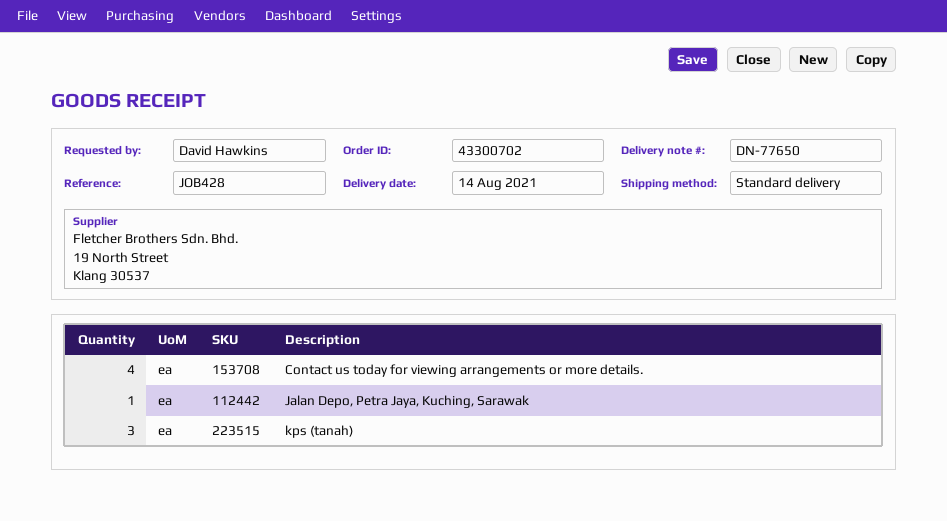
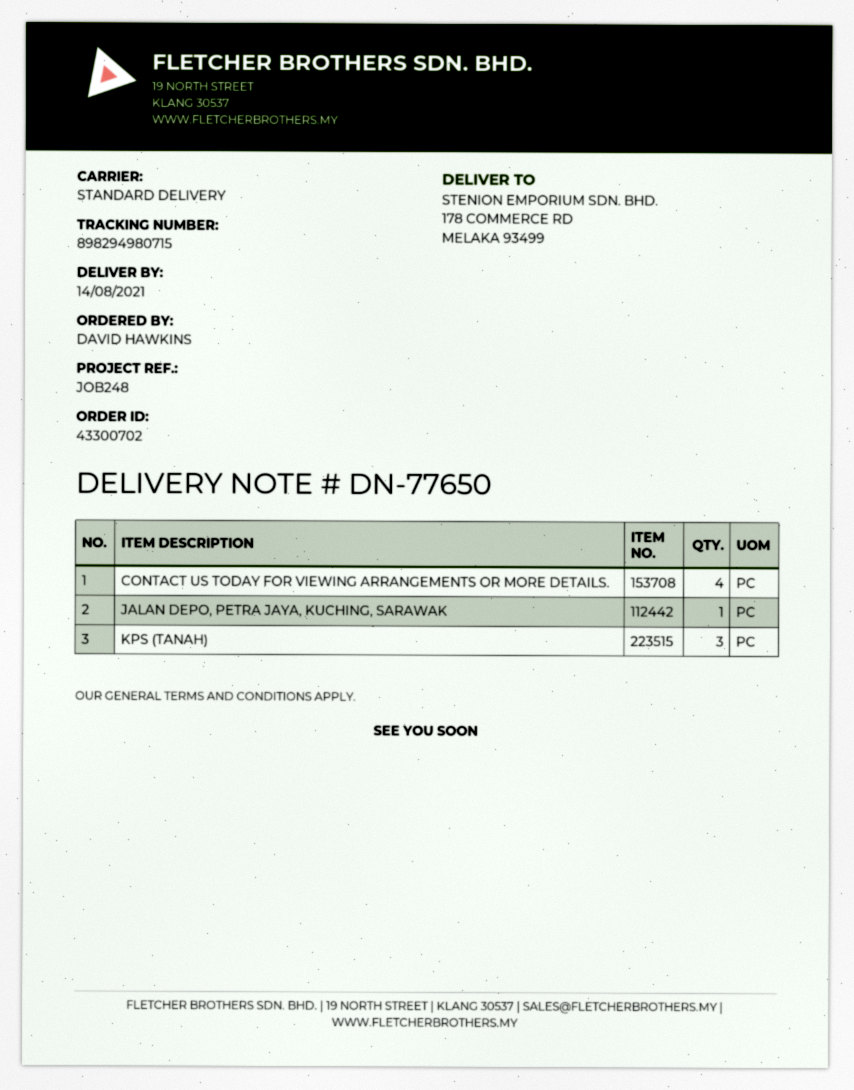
reference: JOB428 -> JOB248

